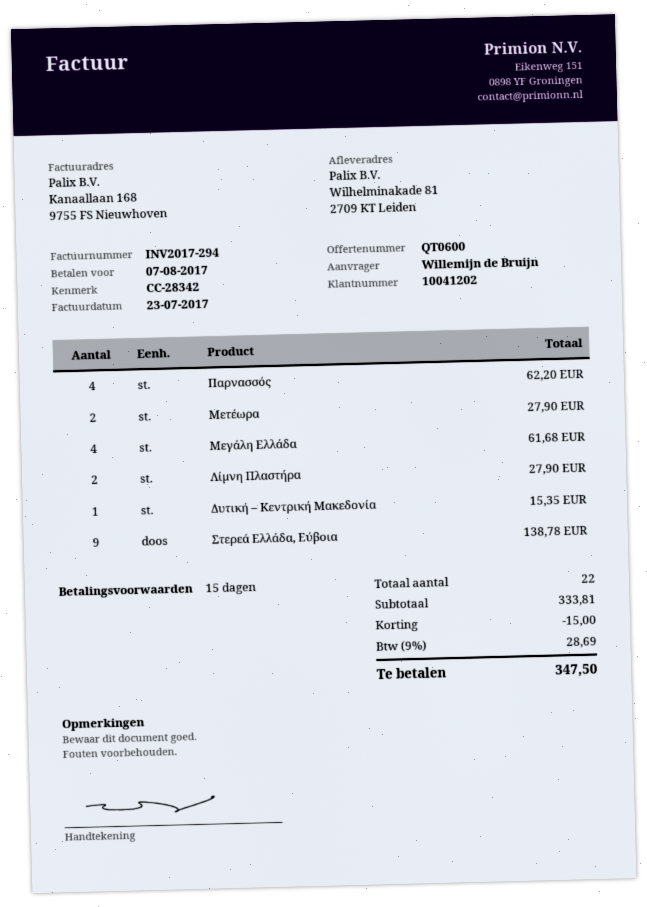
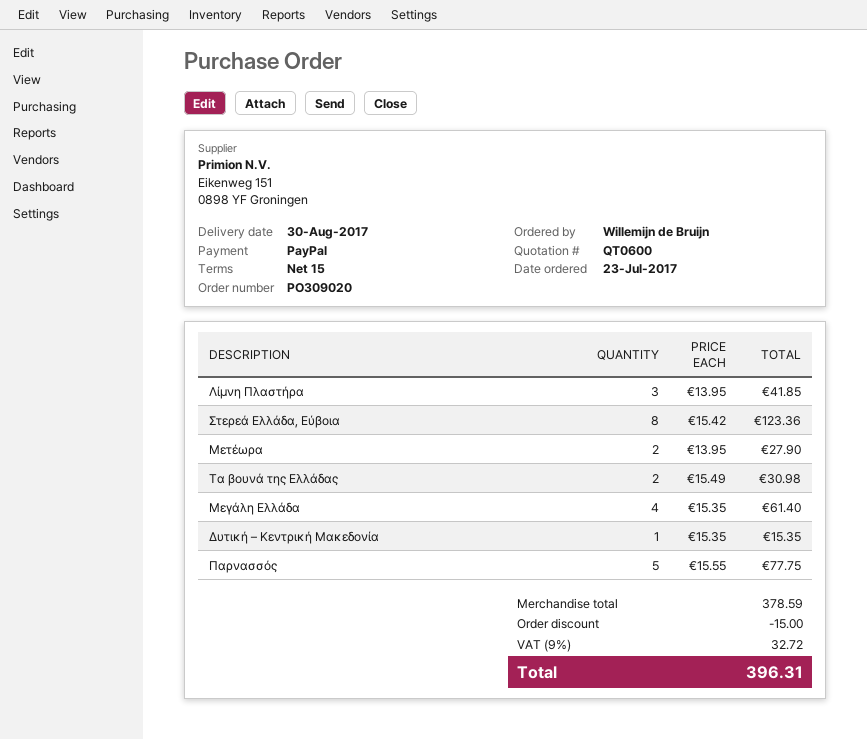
Παρνασσός: 4 for 62.20 -> 5 for 77.75
Μεγάλη Ελλάδα: 4 for 61.68 -> 4 for 61.40
Λίμνη Πλαστήρα: 2 for 27.90 -> 3 for 41.85
Στερεά Ελλάδα, Εύβοια: 9 for 138.78 -> 8 for 123.36
Τα βουνά της Ελλάδας: none -> 2 for 30.98
subtotal: 333.81 -> 378.59
tax: 9% = 28.69 -> 9% = 32.72
total: 347.50 -> 396.31

